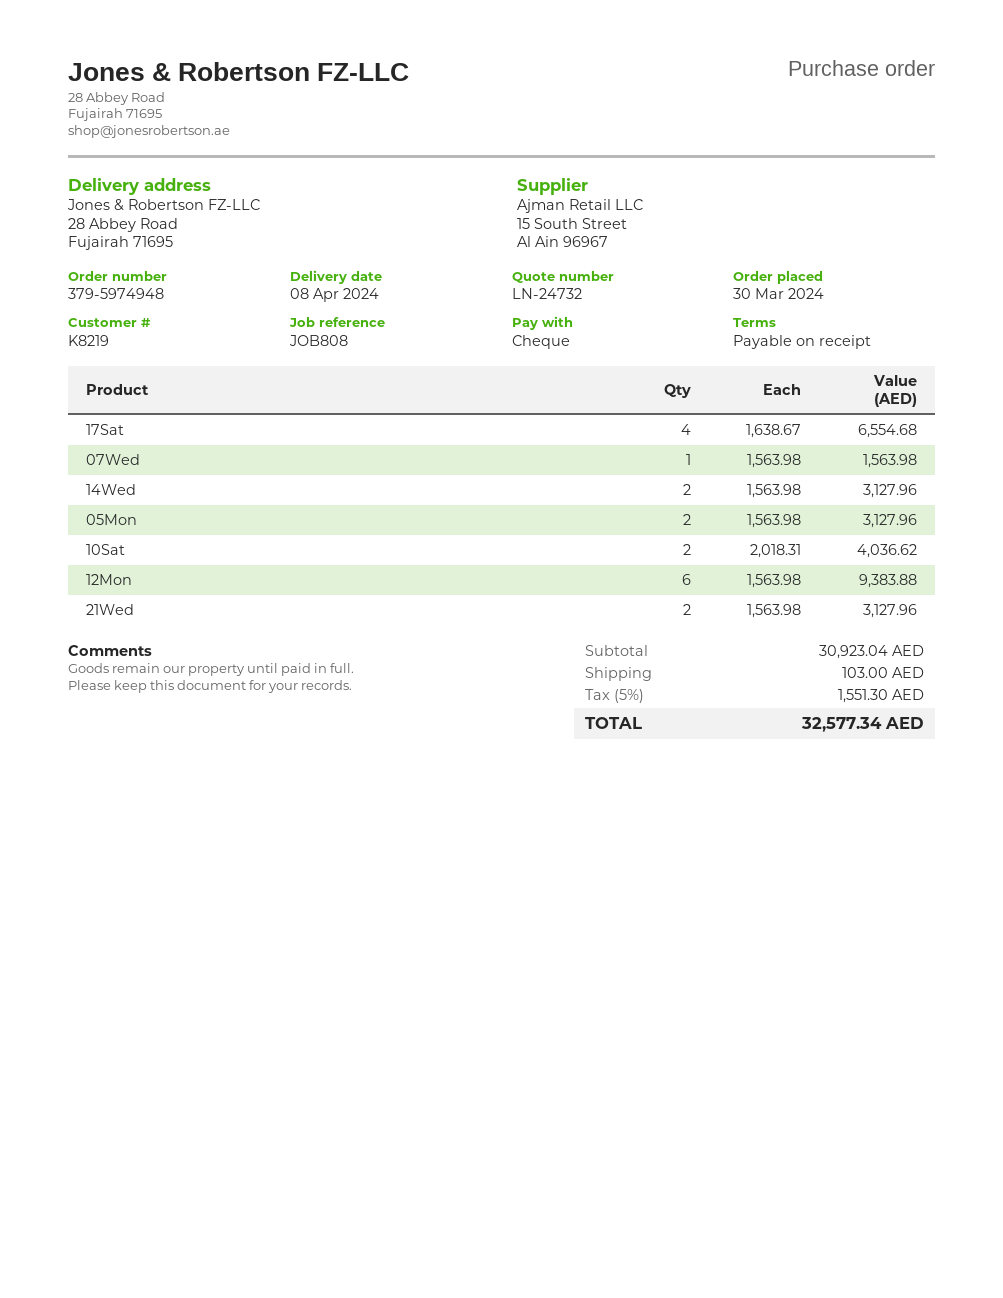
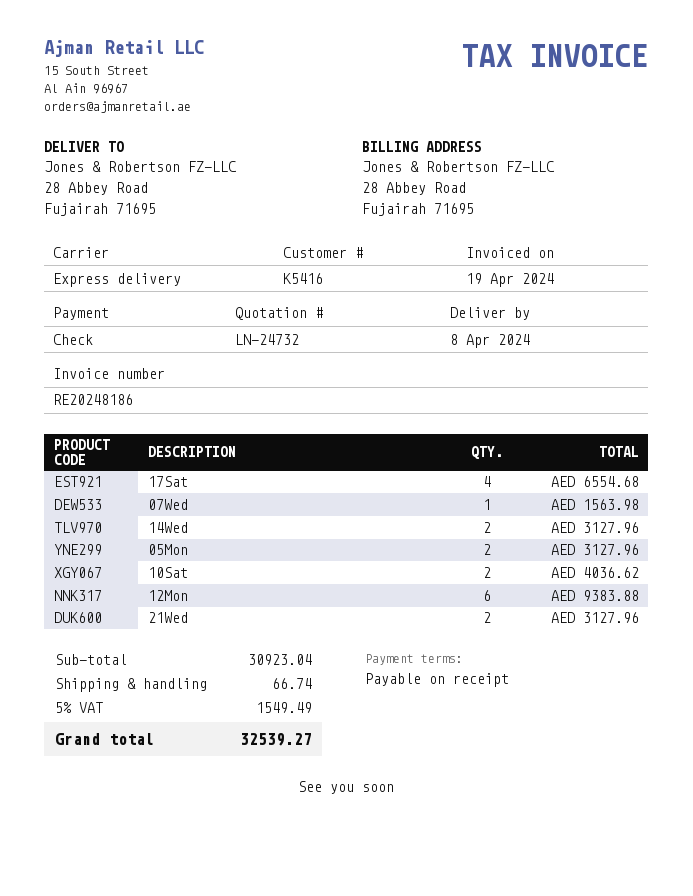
customer number: K8219 -> K5416
shipping: 103.00 -> 66.74
tax: 5% = 1551.30 -> 5% = 1549.49
total: 32577.34 -> 32539.27

